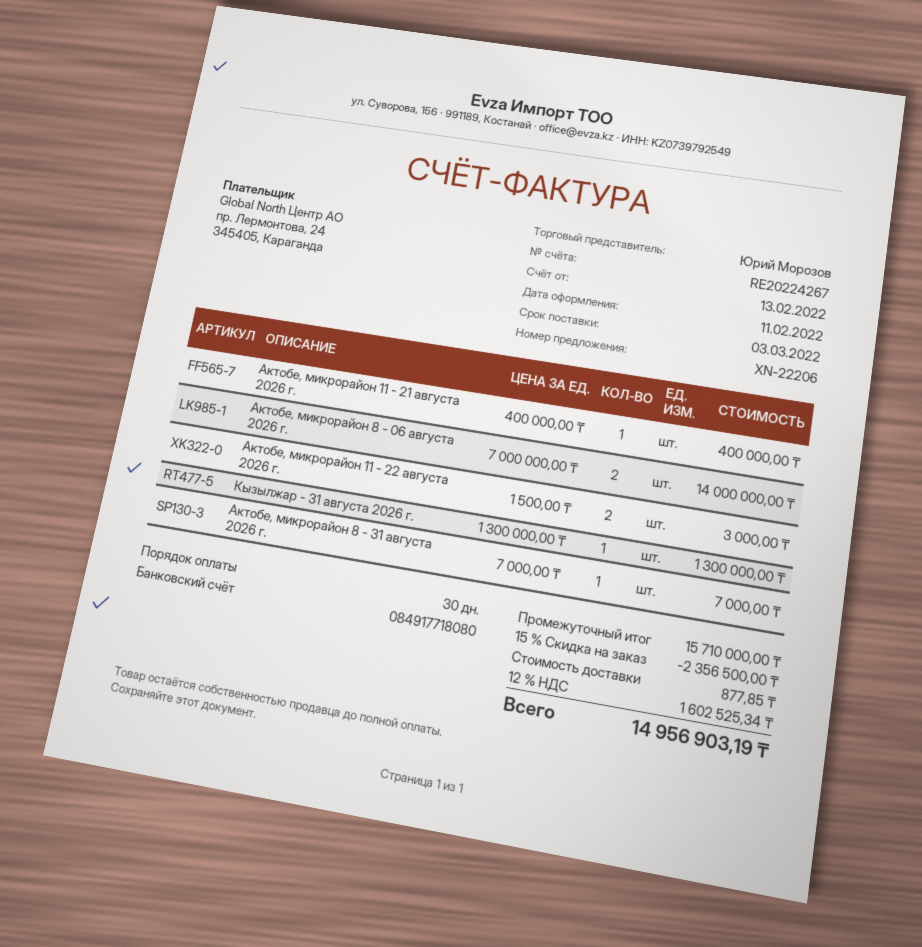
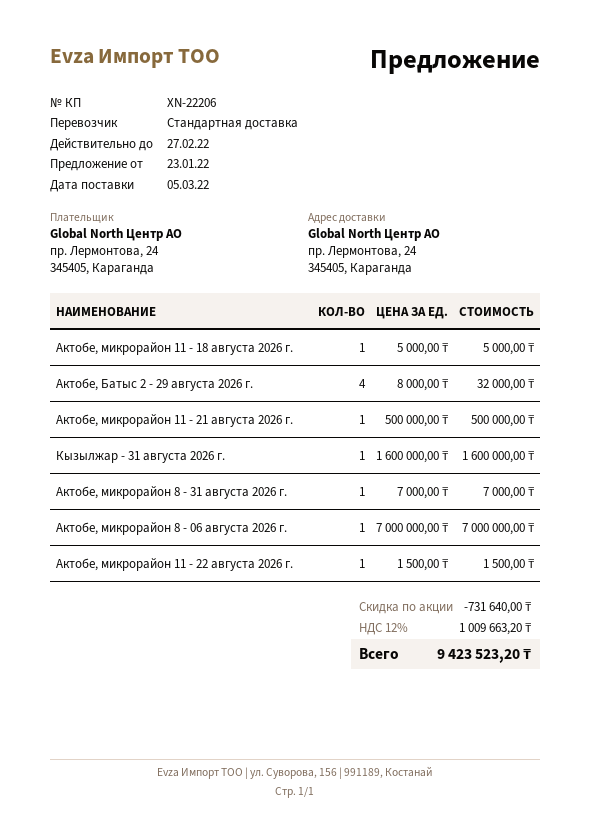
delivery date: 2022-03-03 -> 2022-03-05
Актобе, микрорайон 11 - 21 августа 2026 г.: 1 x 400000.00 = 400000.00 -> 1 x 500000.00 = 500000.00
Актобе, микрорайон 8 - 06 августа 2026 г.: 2 x 7000000.00 = 14000000.00 -> 1 x 7000000.00 = 7000000.00
Актобе, микрорайон 11 - 22 августа 2026 г.: 2 x 1500.00 = 3000.00 -> 1 x 1500.00 = 1500.00
Кызылжар - 31 августа 2026 г.: 1 x 1300000.00 = 1300000.00 -> 1 x 1600000.00 = 1600000.00
Актобе, микрорайон 11 - 18 августа 2026 г.: none -> 1 x 5000.00 = 5000.00
Актобе, Батыс 2 - 29 августа 2026 г.: none -> 4 x 8000.00 = 32000.00
discount: 2356500.00 -> 731640.00
shipping: 877.85 -> none
tax: 12% = 1602525.34 -> 12% = 1009663.20
total: 14956903.19 -> 9423523.20

